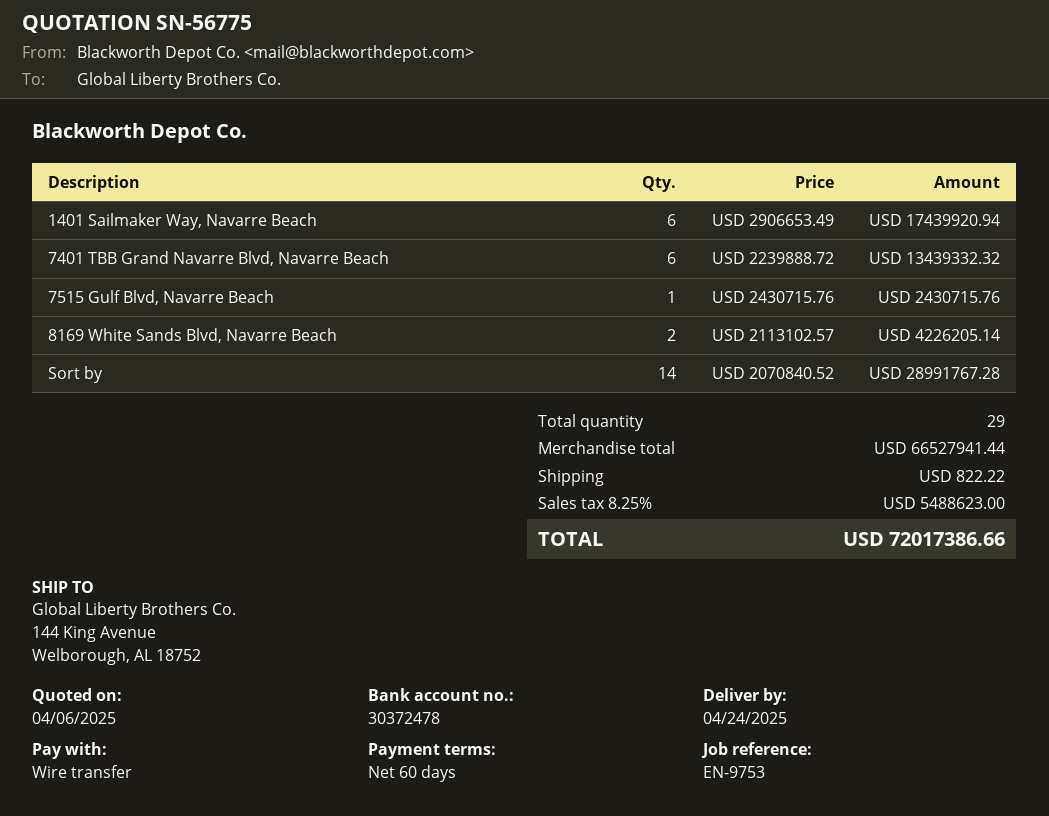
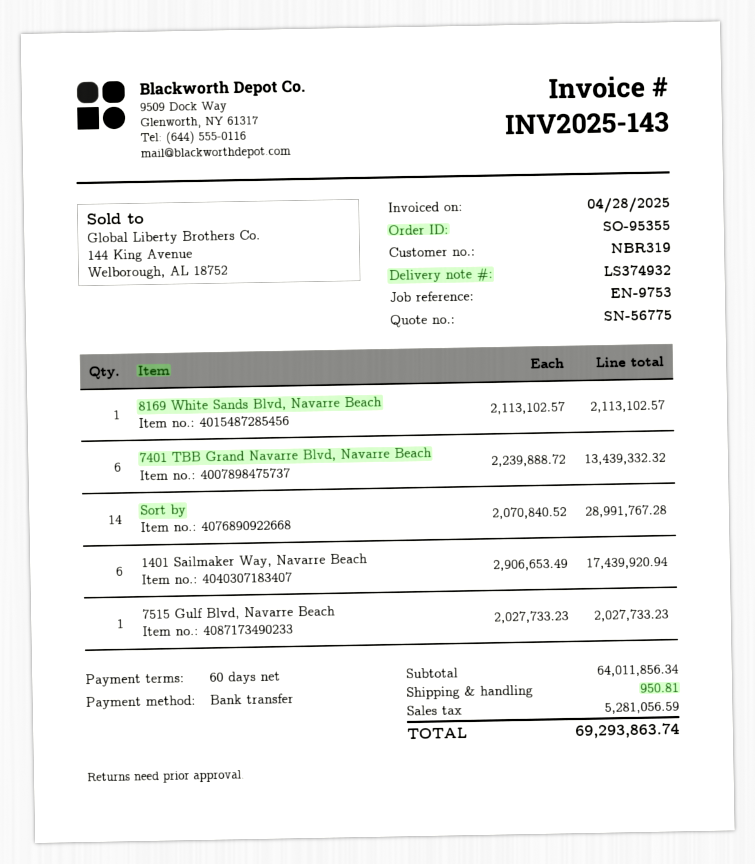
7515 Gulf Blvd, Navarre Beach: 1 x 2430715.76 = 2430715.76 -> 1 x 2027733.23 = 2027733.23
8169 White Sands Blvd, Navarre Beach: 2 x 2113102.57 = 4226205.14 -> 1 x 2113102.57 = 2113102.57
subtotal: 66527941.44 -> 64011856.34
shipping: 822.22 -> 950.81
tax: 5488623.00 -> 5281056.59
total: 72017386.66 -> 69293863.74

